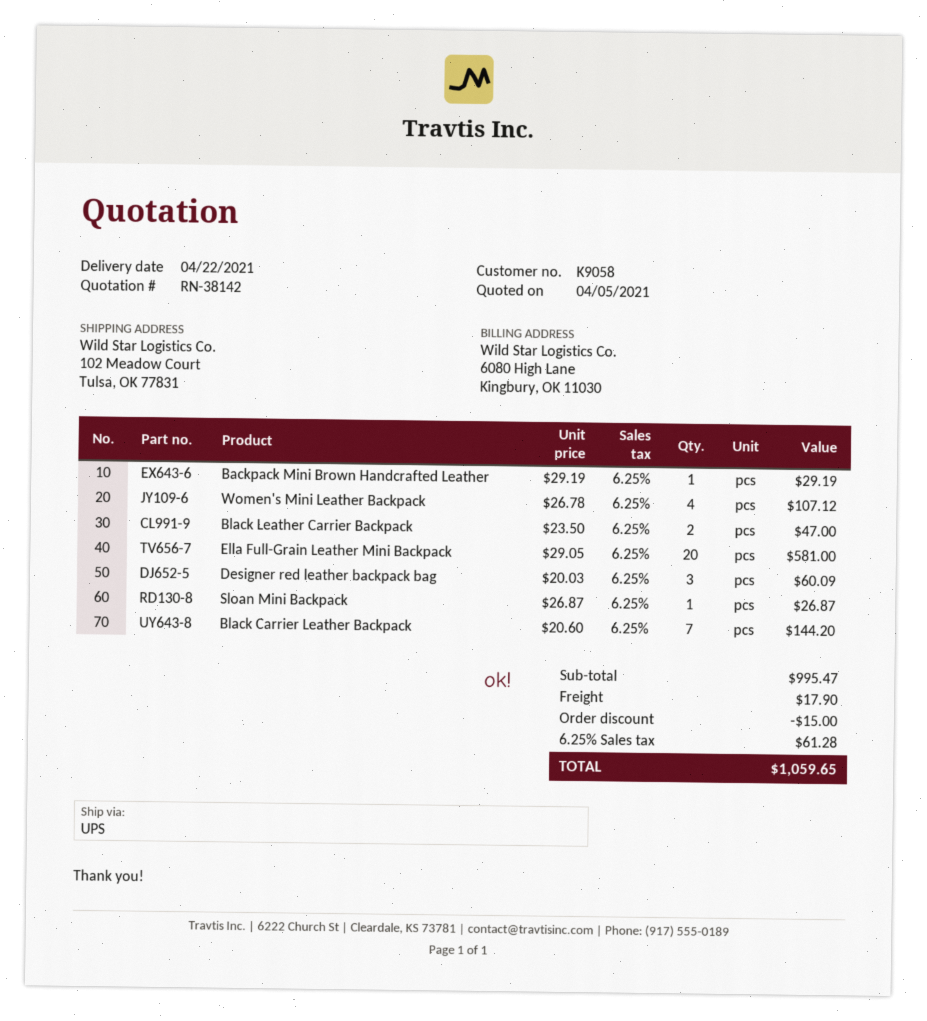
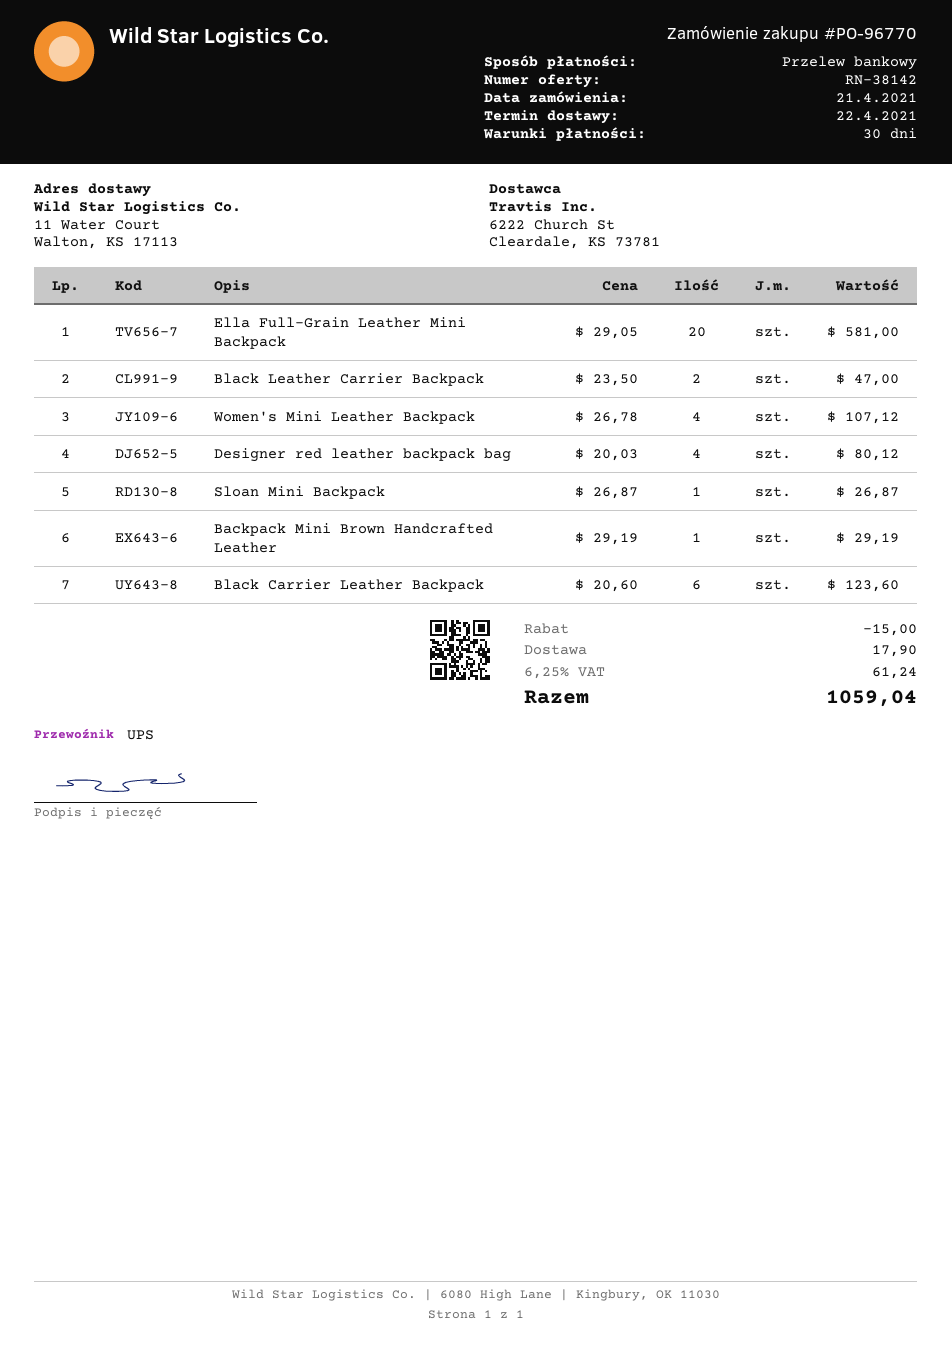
ship to: 102 Meadow Court, Tulsa, OK 77831 -> 11 Water Court, Walton, KS 17113
Designer red leather backpack bag: 3 x 20.03 = 60.09 -> 4 x 20.03 = 80.12
Black Carrier Leather Backpack: 7 x 20.60 = 144.20 -> 6 x 20.60 = 123.60
tax: 6.25% = 61.28 -> 6.25% = 61.24
total: 1059.65 -> 1059.04

